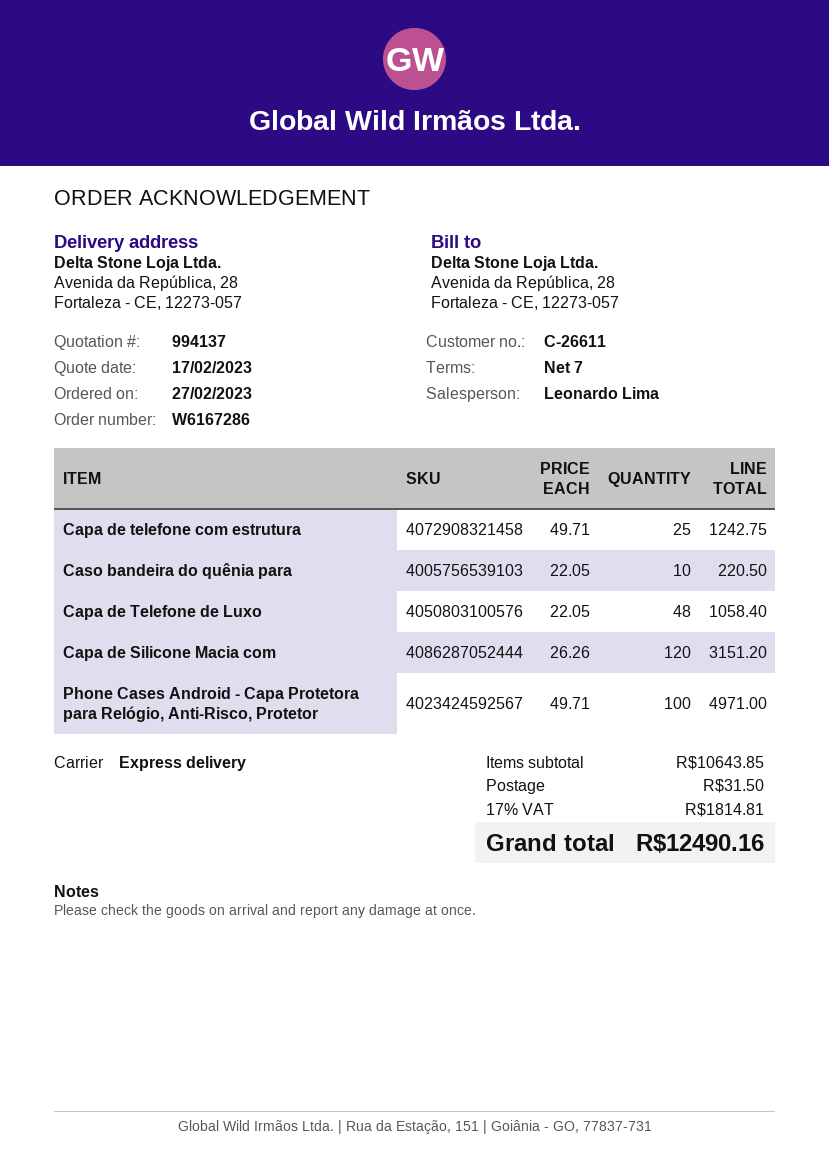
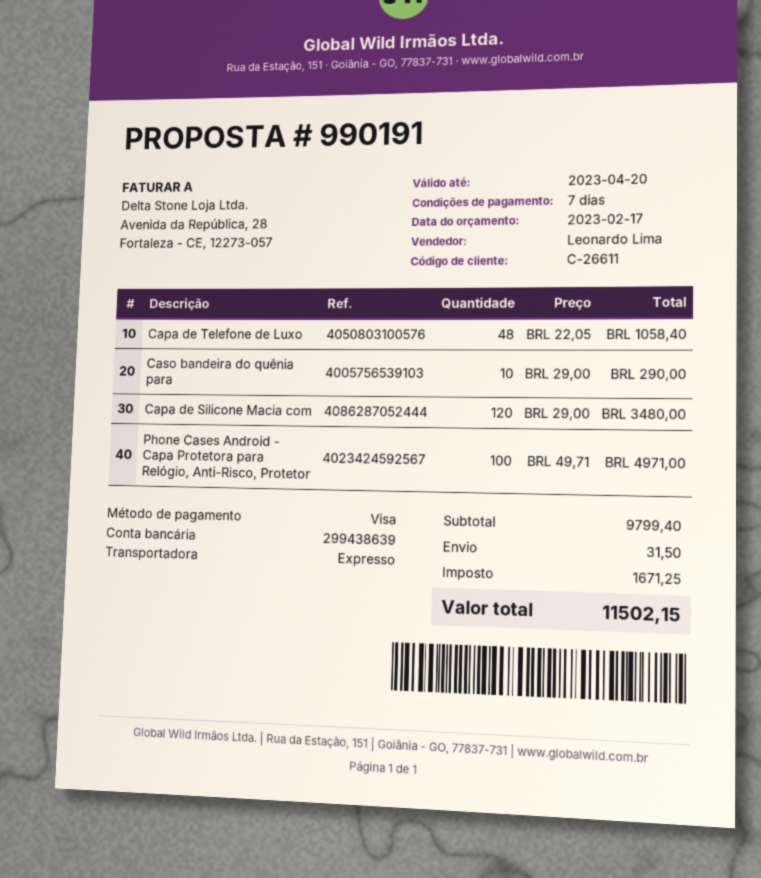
quote number: 994137 -> 990191
Capa de telefone com estrutura: 25 x 49.71 = 1242.75 -> none
Caso bandeira do quênia para: 10 x 22.05 = 220.50 -> 10 x 29.00 = 290.00
Capa de Silicone Macia com: 120 x 26.26 = 3151.20 -> 120 x 29.00 = 3480.00
subtotal: 10643.85 -> 9799.40
tax: 1814.81 -> 1671.25
total: 12490.16 -> 11502.15

